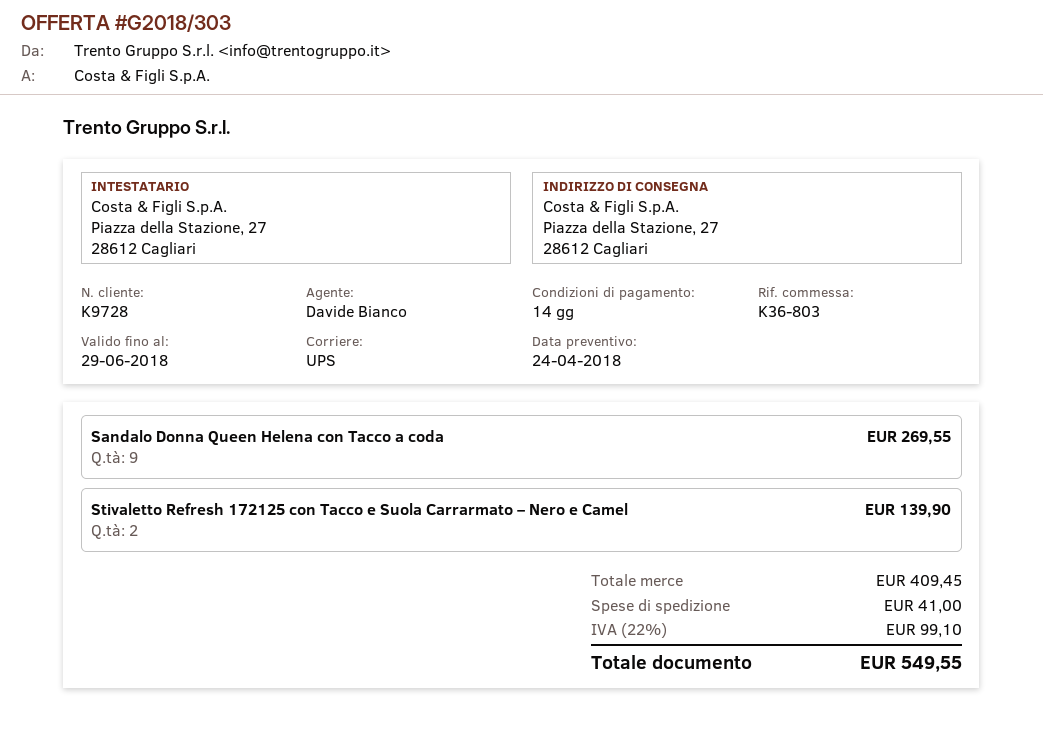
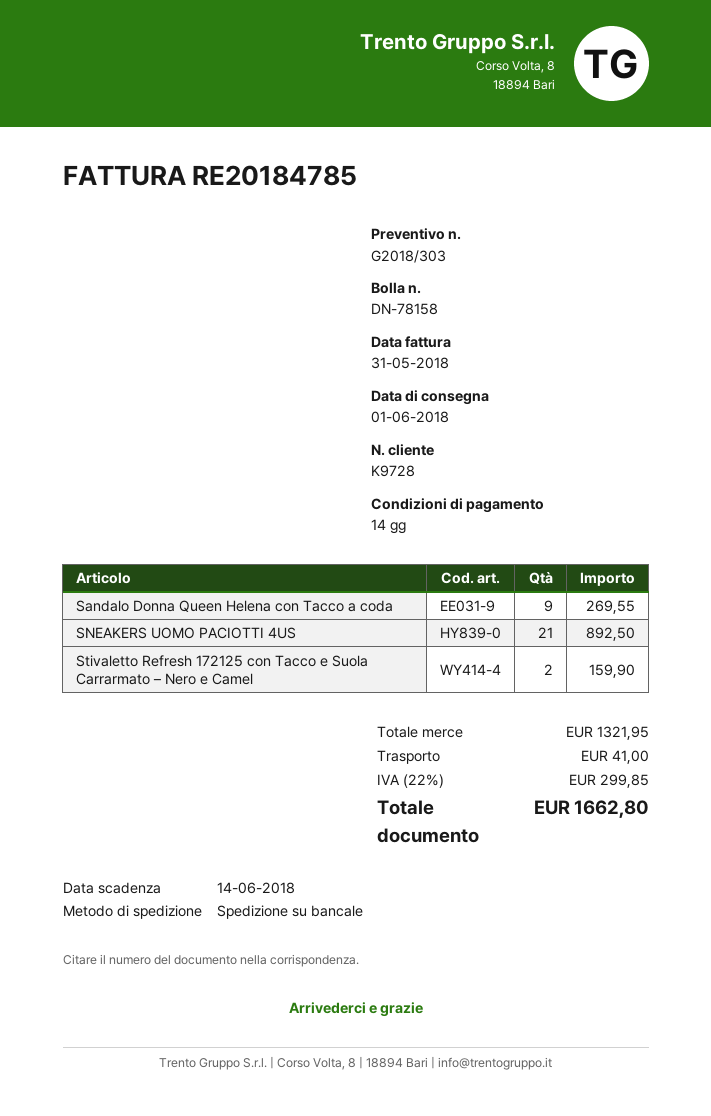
shipping method: UPS -> pallet freight
Stivaletto Refresh 172125 con Tacco e Suola Carrarmato – Nero e Camel: 2 for 139.90 -> 2 for 159.90
SNEAKERS UOMO PACIOTTI 4US: none -> 21 for 892.50
subtotal: 409.45 -> 1321.95
tax: 22% = 99.10 -> 22% = 299.85
total: 549.55 -> 1662.80

